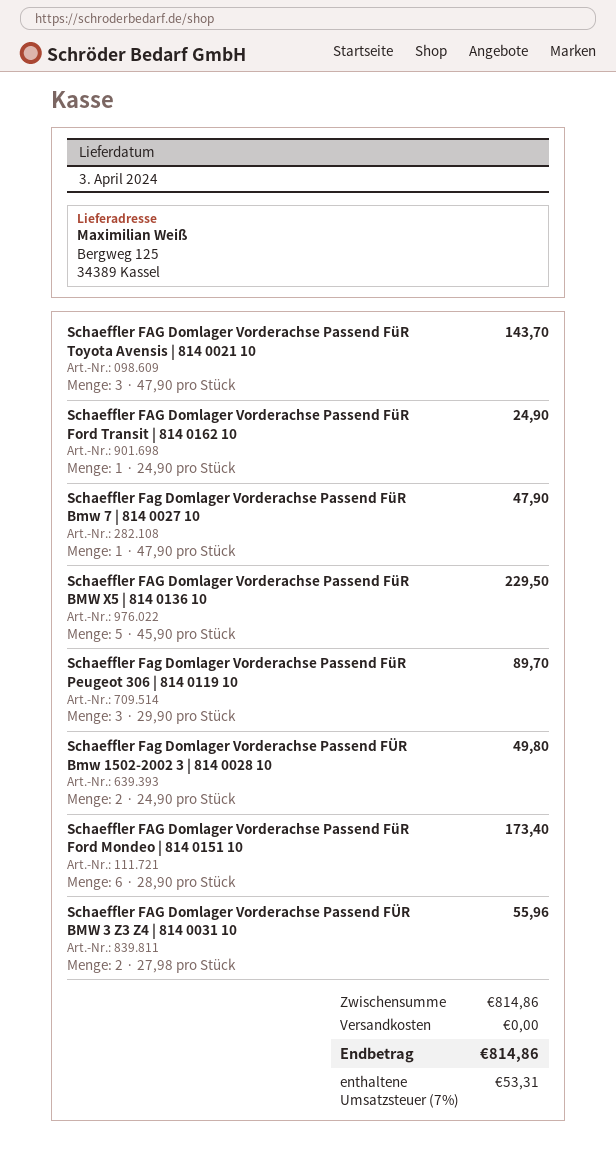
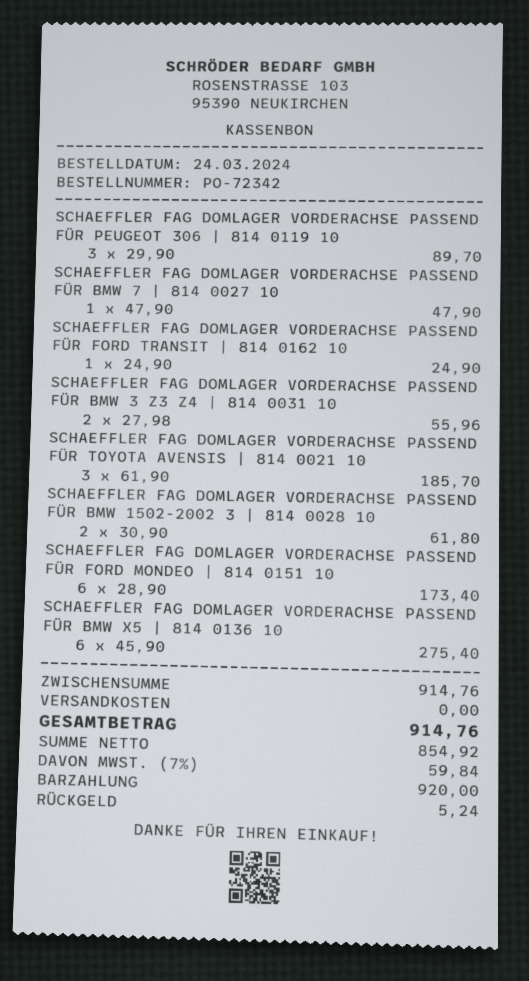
Schaeffler FAG Domlager Vorderachse Passend FüR Toyota Avensis | 814 0021 10: 3 x 47.90 = 143.70 -> 3 x 61.90 = 185.70
Schaeffler FAG Domlager Vorderachse Passend FüR BMW X5 | 814 0136 10: 5 x 45.90 = 229.50 -> 6 x 45.90 = 275.40
Schaeffler Fag Domlager Vorderachse Passend FÜR Bmw 1502-2002 3 | 814 0028 10: 2 x 24.90 = 49.80 -> 2 x 30.90 = 61.80
subtotal: 814.86 -> 914.76
tax: 7% = 53.31 -> 7% = 59.84
total: 814.86 -> 914.76

